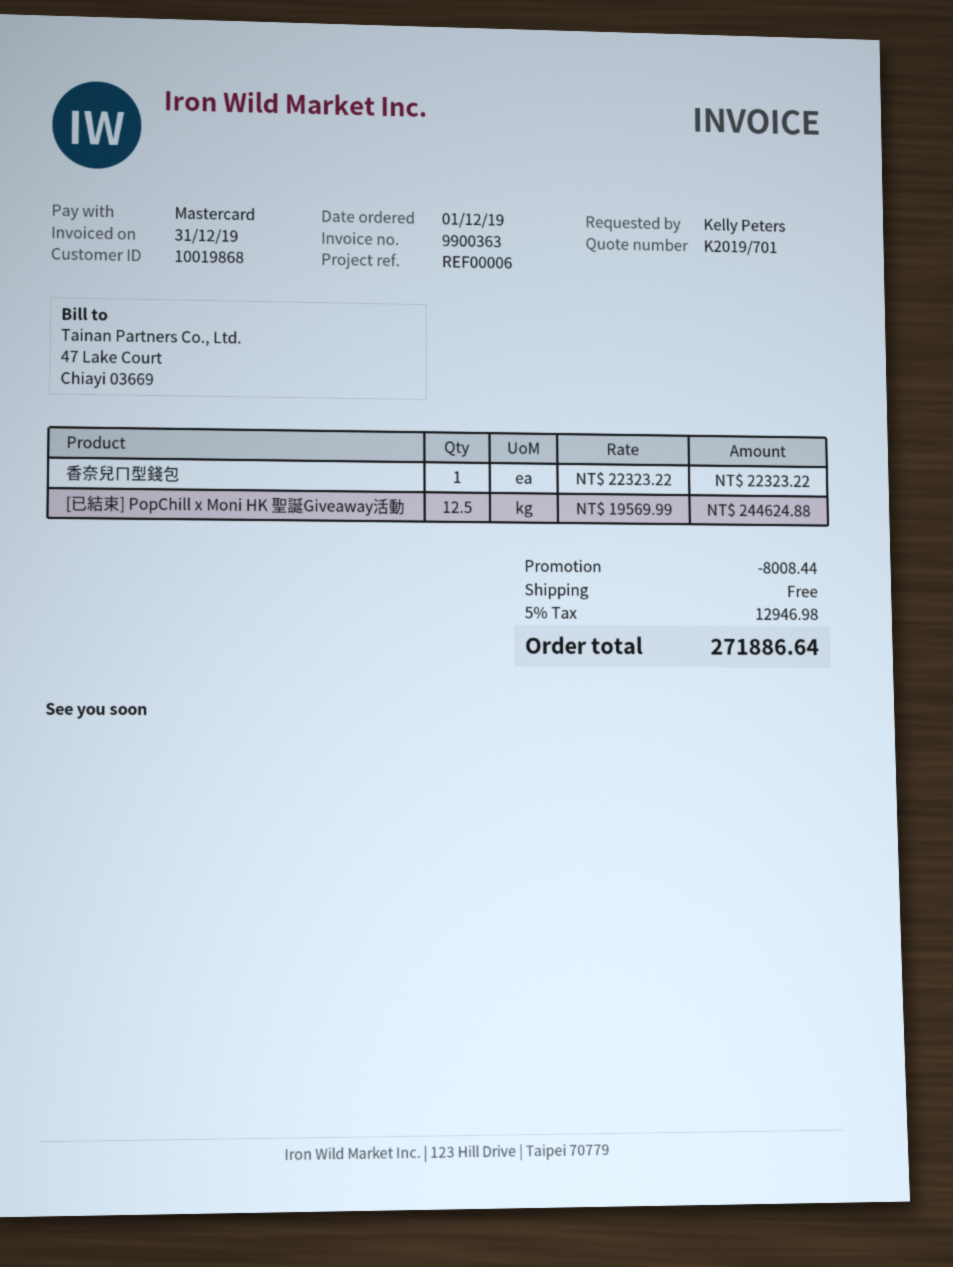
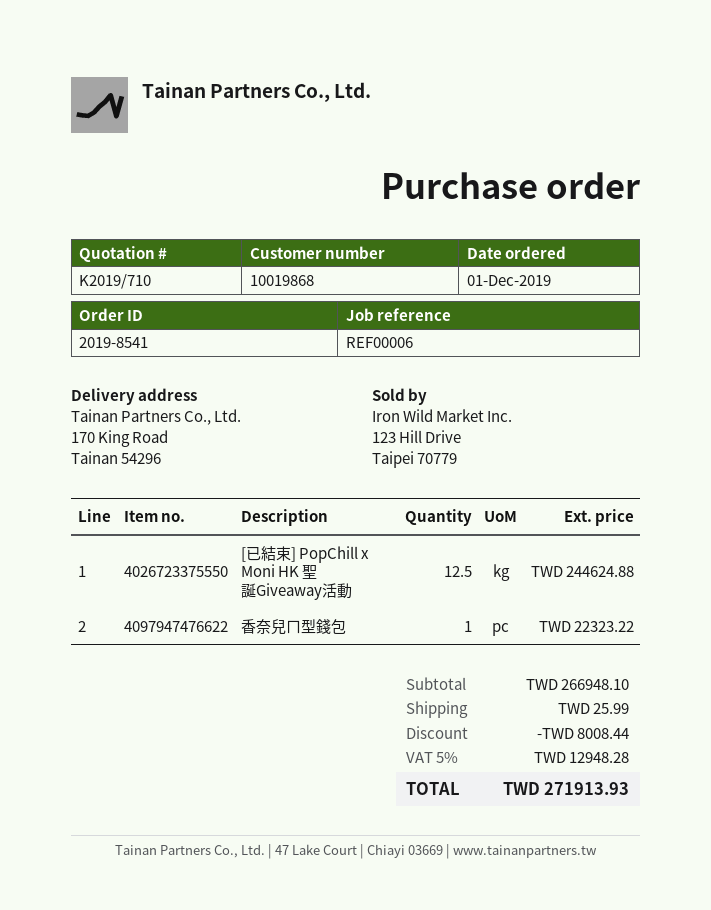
quote number: K2019/701 -> K2019/710
shipping: 0.00 -> 25.99
tax: 5% = 12946.98 -> 5% = 12948.28
total: 271886.64 -> 271913.93

